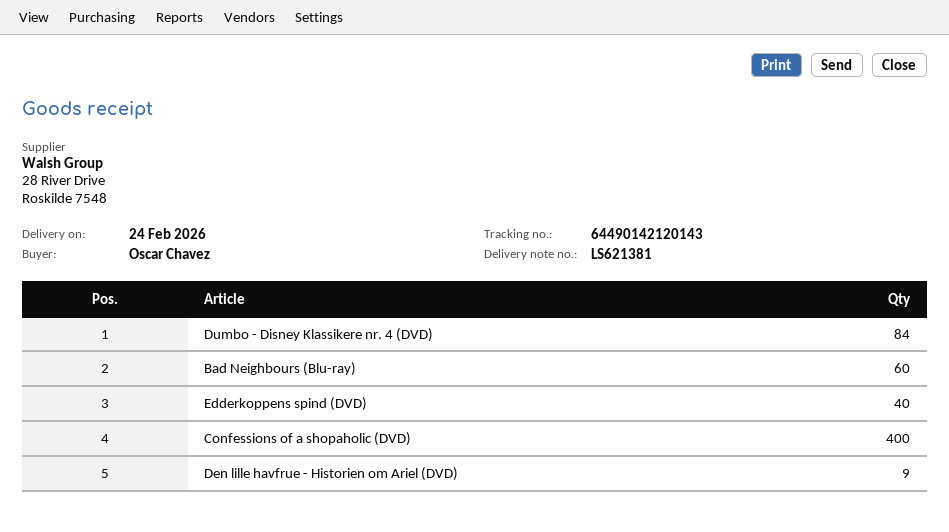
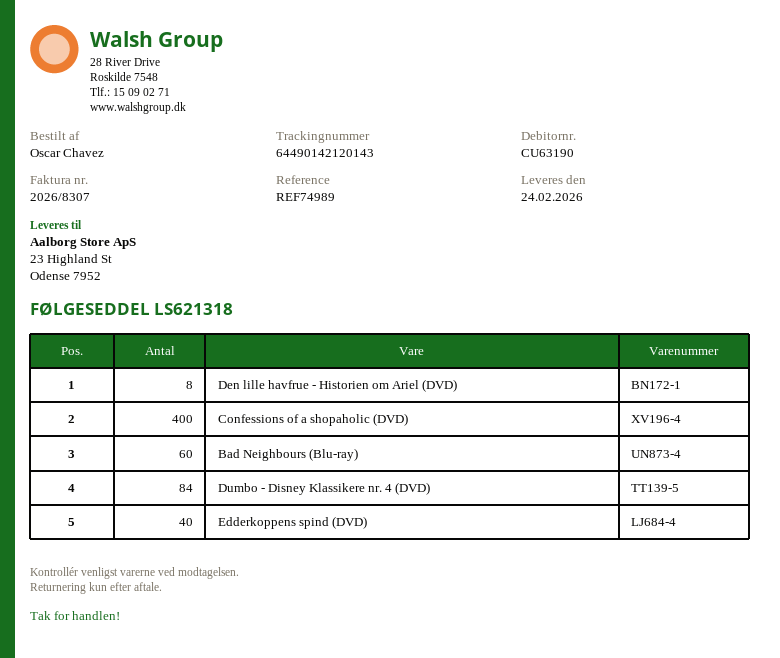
delivery note number: LS621381 -> LS621318
Den lille havfrue - Historien om Ariel (DVD): 9 -> 8

